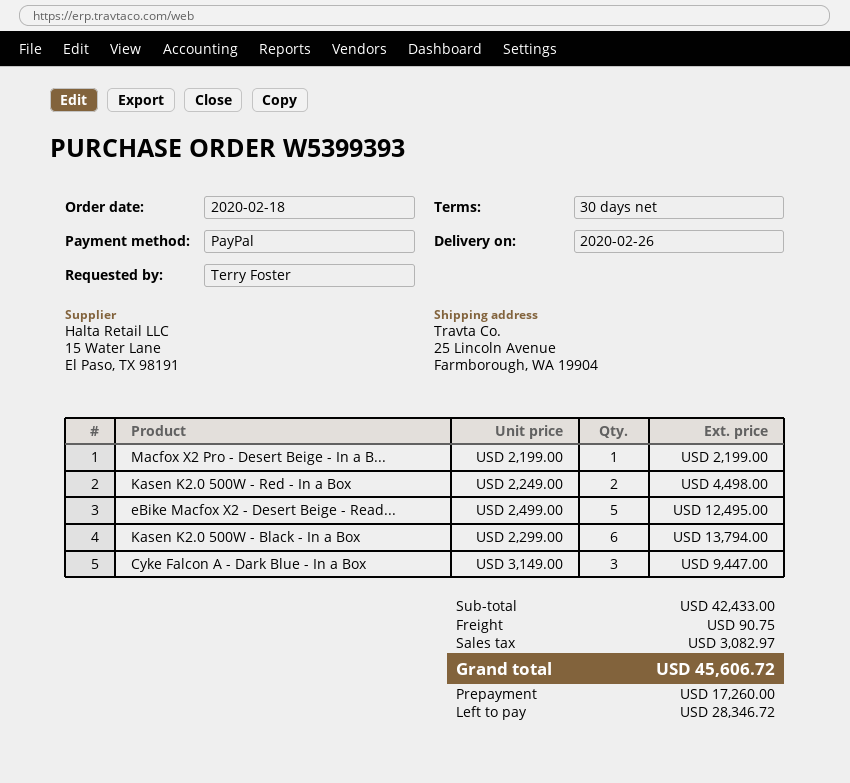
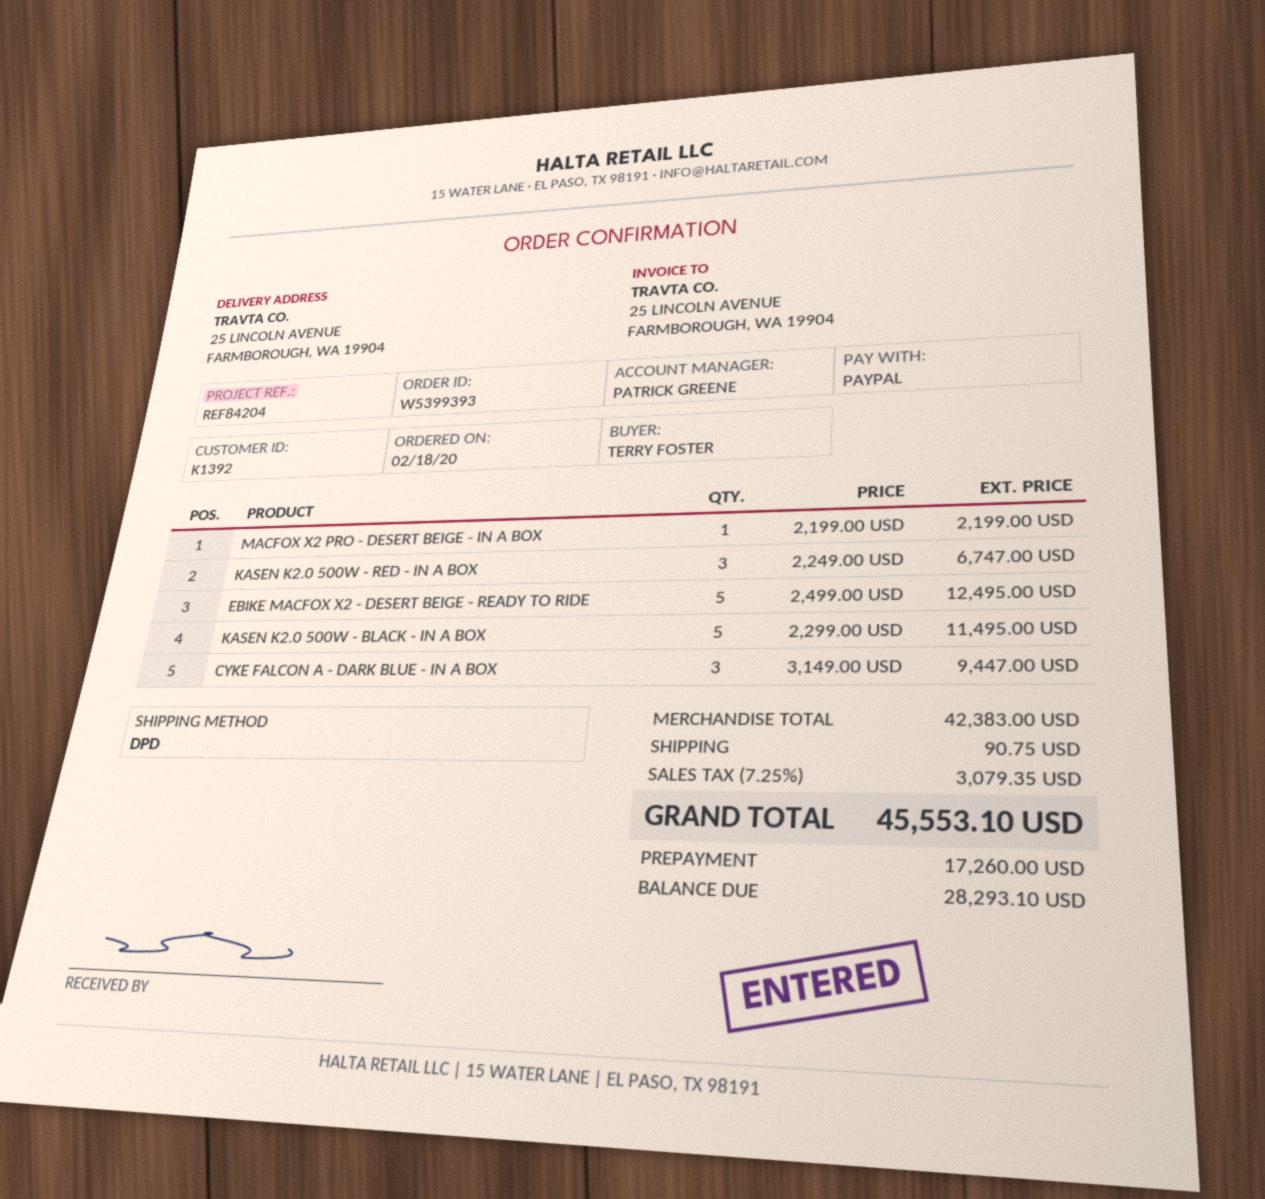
Kasen K2.0 500W - Red - In a Box: 2 x 2249.00 = 4498.00 -> 3 x 2249.00 = 6747.00
Kasen K2.0 500W - Black - In a Box: 6 x 2299.00 = 13794.00 -> 5 x 2299.00 = 11495.00
subtotal: 42433.00 -> 42383.00
tax: 3082.97 -> 3079.35
total: 45606.72 -> 45553.10
balance: 28346.72 -> 28293.10

